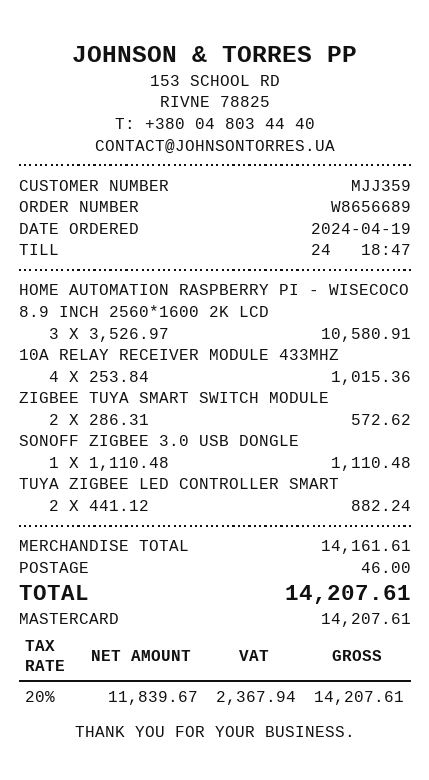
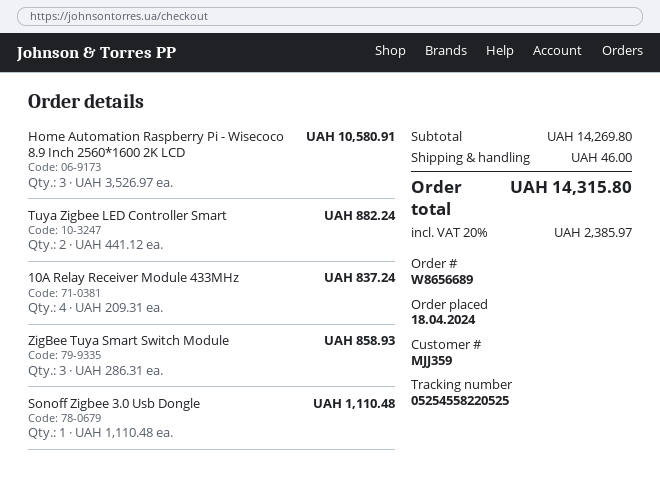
order date: 2024-04-19 -> 2024-04-18
10A RELAY RECEIVER MODULE 433MHZ: 4 x 253.84 = 1015.36 -> 4 x 209.31 = 837.24
ZIGBEE TUYA SMART SWITCH MODULE: 2 x 286.31 = 572.62 -> 3 x 286.31 = 858.93
subtotal: 14161.61 -> 14269.80
tax: 20% = 2367.94 -> 20% = 2385.97
total: 14207.61 -> 14315.80

